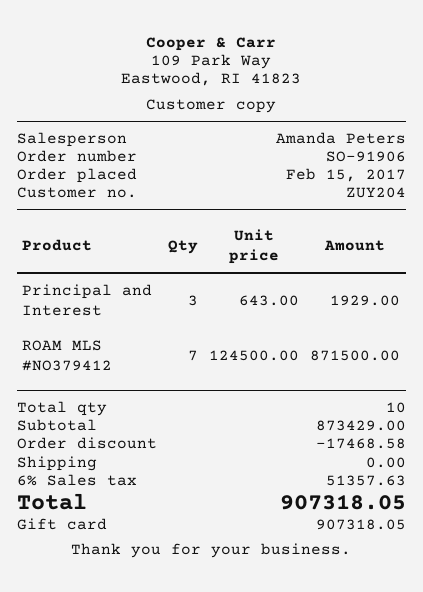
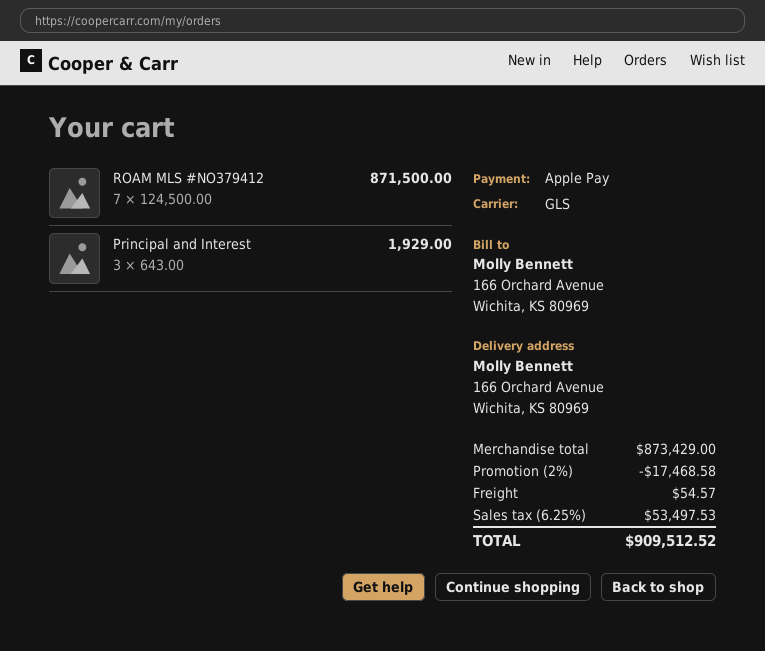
payment method: gift card -> Apple Pay
shipping: 0.00 -> 54.57
tax: 6% = 51357.63 -> 6.25% = 53497.53
total: 907318.05 -> 909512.52

